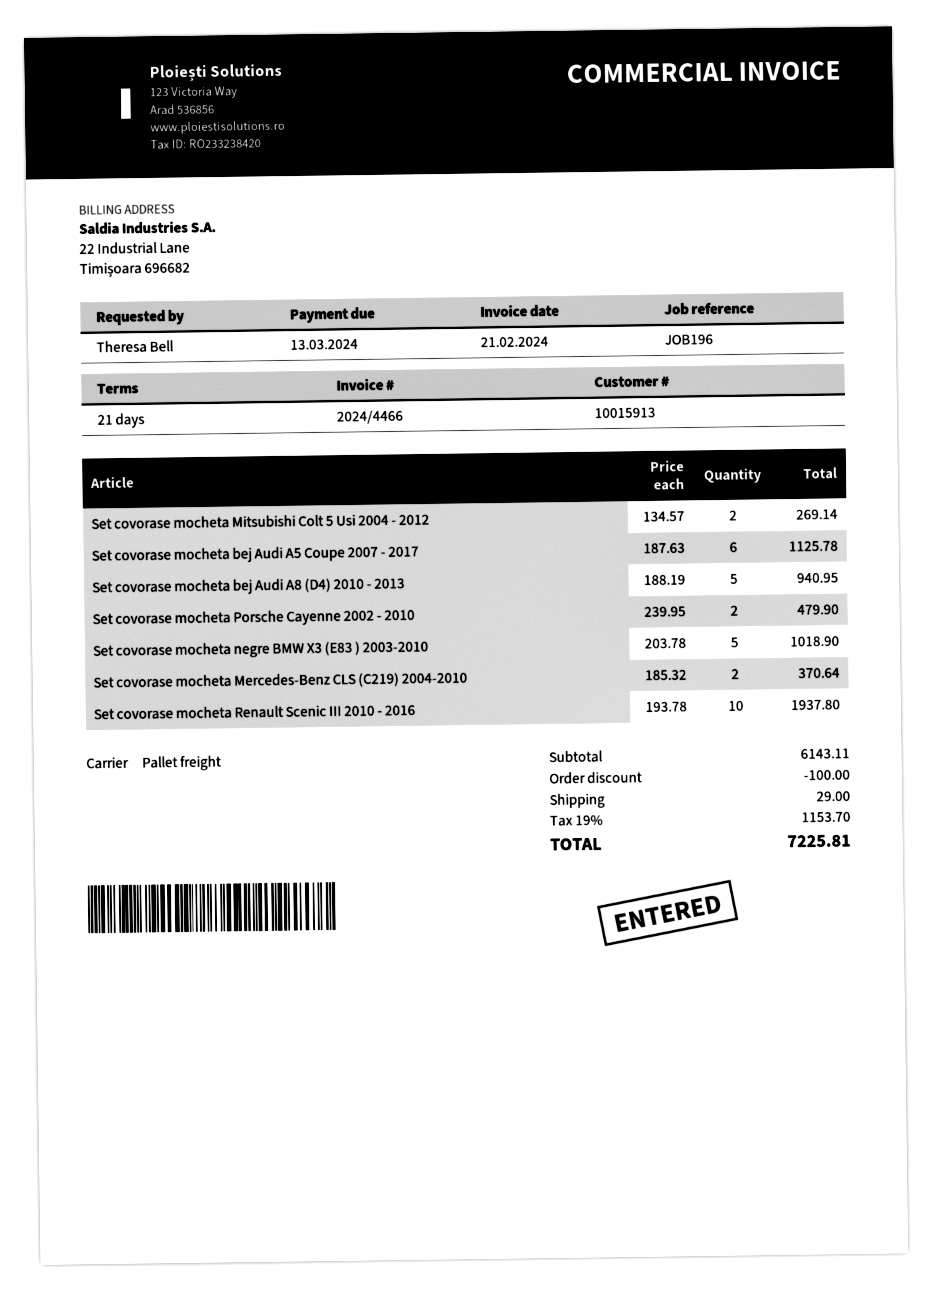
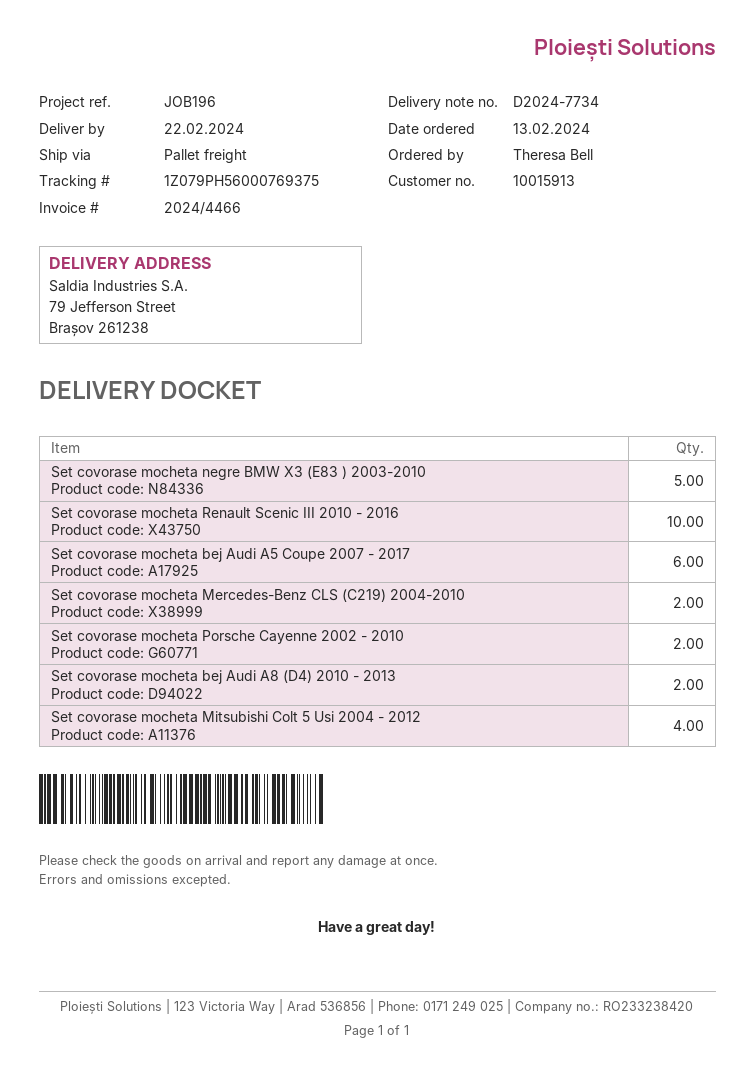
Set covorase mocheta Mitsubishi Colt 5 Usi 2004 - 2012: 2 -> 4
Set covorase mocheta bej Audi A8 (D4) 2010 - 2013: 5 -> 2

